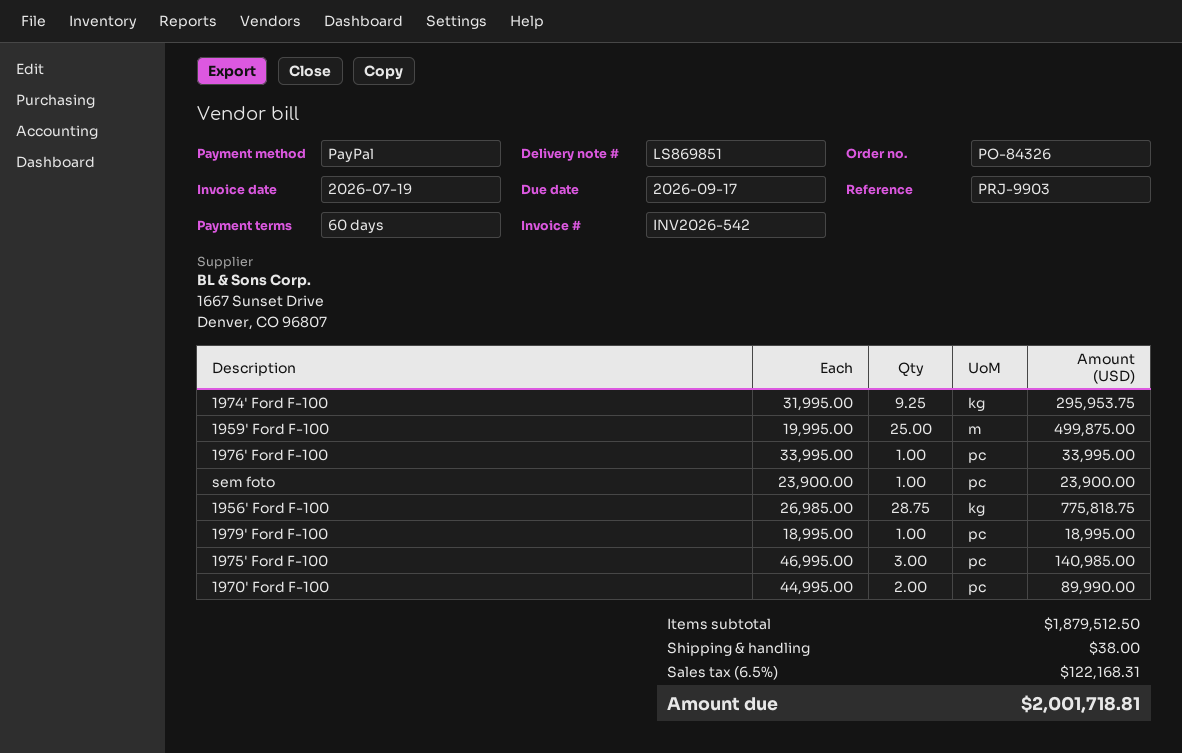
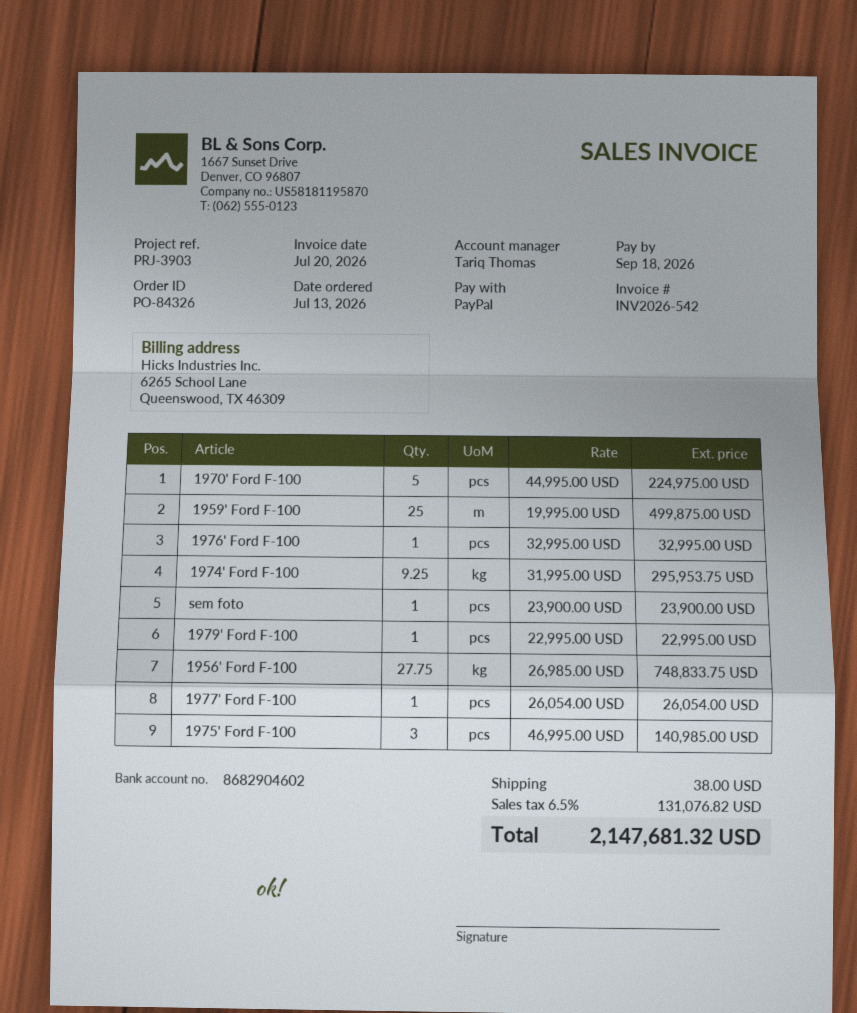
invoice date: 2026-07-19 -> 2026-07-20
due date: 2026-09-17 -> 2026-09-18
reference: PRJ-9903 -> PRJ-3903
1976' Ford F-100: 1 x 33995.00 = 33995.00 -> 1 x 32995.00 = 32995.00
1956' Ford F-100: 28.75 x 26985.00 = 775818.75 -> 27.75 x 26985.00 = 748833.75
1979' Ford F-100: 1 x 18995.00 = 18995.00 -> 1 x 22995.00 = 22995.00
1970' Ford F-100: 2 x 44995.00 = 89990.00 -> 5 x 44995.00 = 224975.00
1977' Ford F-100: none -> 1 x 26054.00 = 26054.00
tax: 6.5% = 122168.31 -> 6.5% = 131076.82
total: 2001718.81 -> 2147681.32

